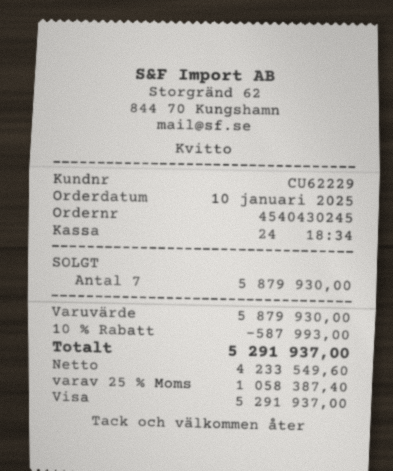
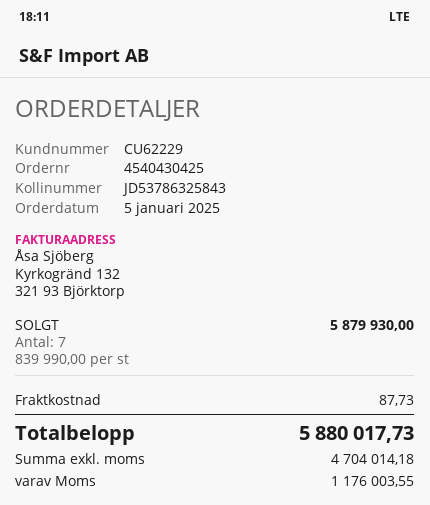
order number: 4540430245 -> 4540430425
order date: 2025-01-10 -> 2025-01-05
discount: 10% = 587993.00 -> none
shipping: none -> 87.73
net: 4233549.60 -> 4704014.18
tax: 1058387.40 -> 1176003.55
total: 5291937.00 -> 5880017.73

